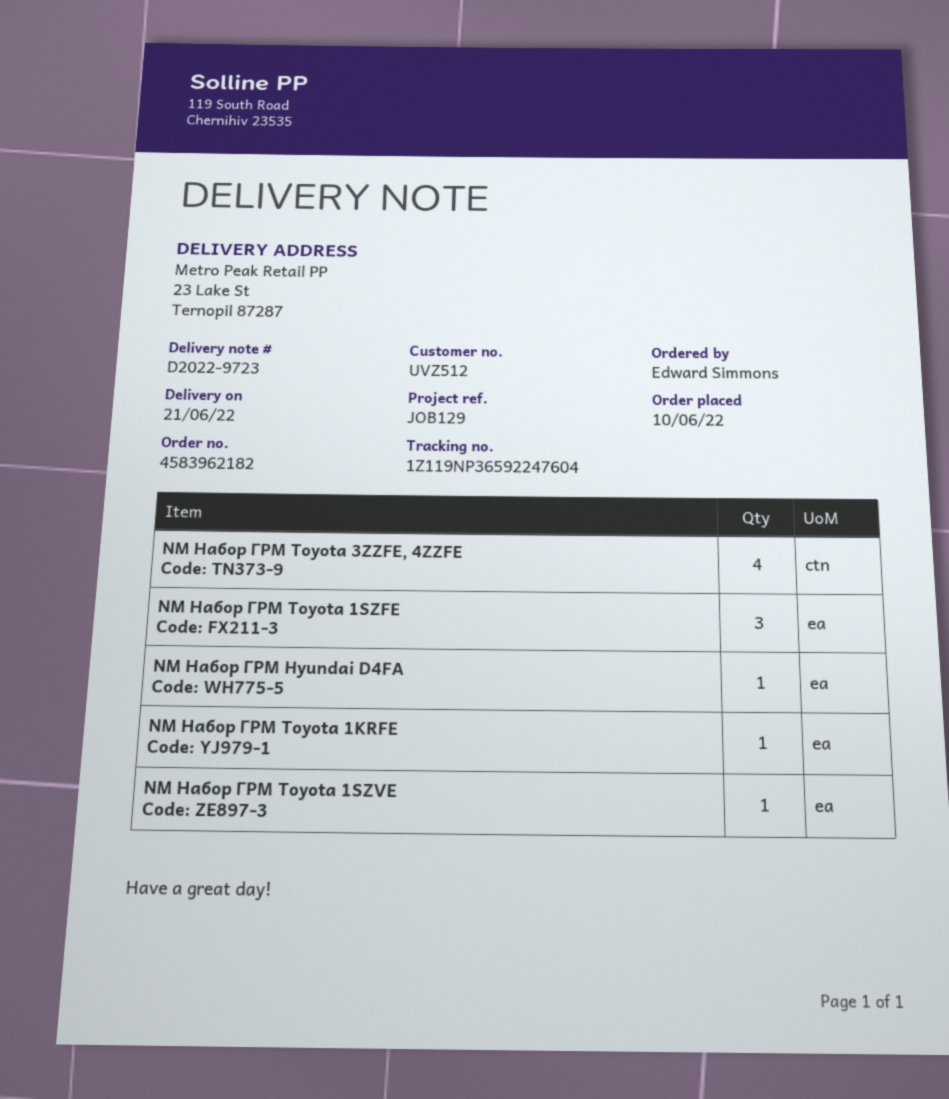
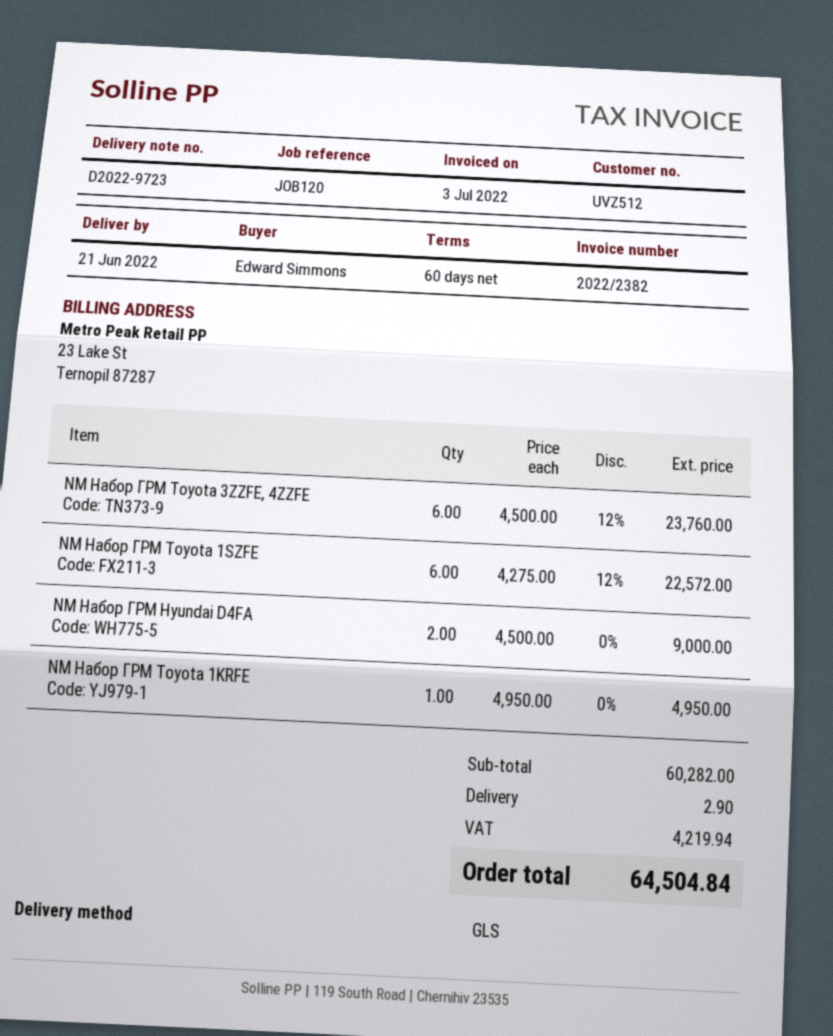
reference: JOB129 -> JOB120
NM Набор ГРМ Toyota 3ZZFE, 4ZZFE: 4 -> 6
NM Набор ГРМ Toyota 1SZFE: 3 -> 6
NM Набор ГРМ Hyundai D4FA: 1 -> 2
NM Набор ГРМ Toyota 1SZVE: 1 -> none

